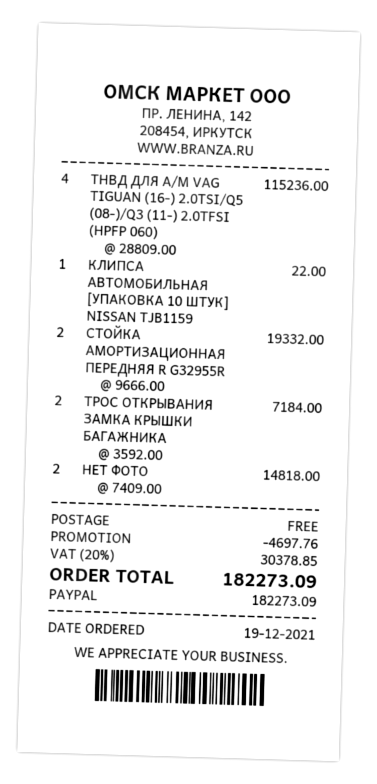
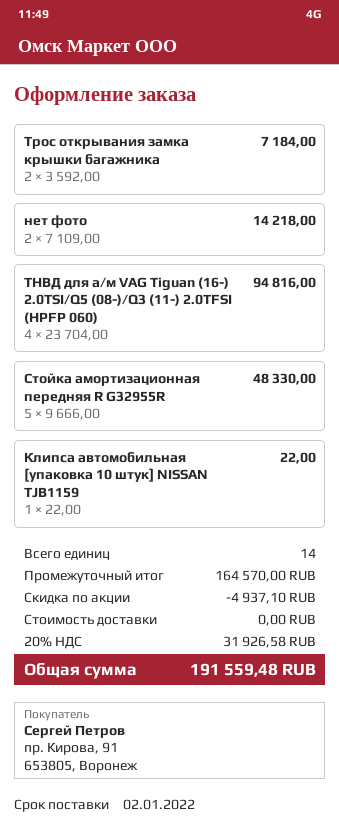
ТНВД ДЛЯ А/М VAG TIGUAN (16-) 2.0TSI/Q5 (08-)/Q3 (11-) 2.0TFSI (HPFP 060): 4 x 28809.00 = 115236.00 -> 4 x 23704.00 = 94816.00
СТОЙКА АМОРТИЗАЦИОННАЯ ПЕРЕДНЯЯ R G32955R: 2 x 9666.00 = 19332.00 -> 5 x 9666.00 = 48330.00
НЕТ ФОТО: 2 x 7409.00 = 14818.00 -> 2 x 7109.00 = 14218.00
discount: 4697.76 -> 4937.10
tax: 20% = 30378.85 -> 20% = 31926.58
total: 182273.09 -> 191559.48

